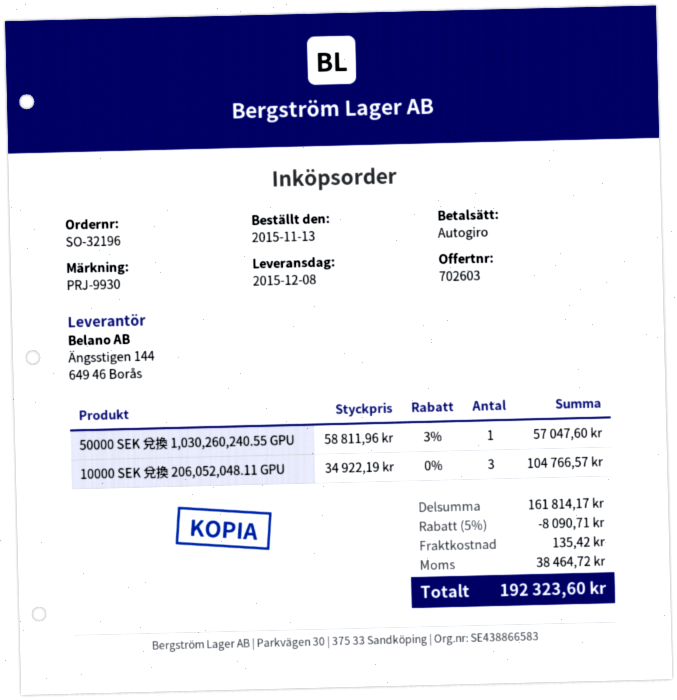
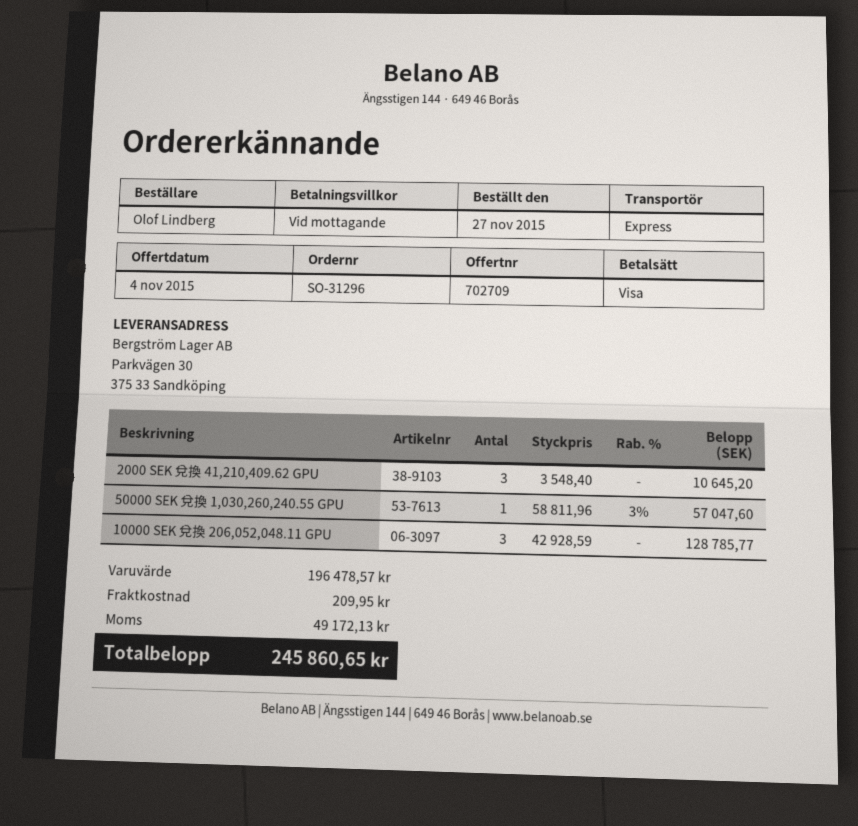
quote number: 702603 -> 702709
order number: SO-32196 -> SO-31296
order date: 2015-11-13 -> 2015-11-27
payment method: direct debit -> Visa
10000 SEK 兌換 206,052,048.11 GPU: 3 x 34922.19 = 104766.57 -> 3 x 42928.59 = 128785.77
2000 SEK 兌換 41,210,409.62 GPU: none -> 3 x 3548.40 = 10645.20
subtotal: 161814.17 -> 196478.57
discount: 5% = 8090.71 -> none
shipping: 135.42 -> 209.95
tax: 38464.72 -> 49172.13
total: 192323.60 -> 245860.65

